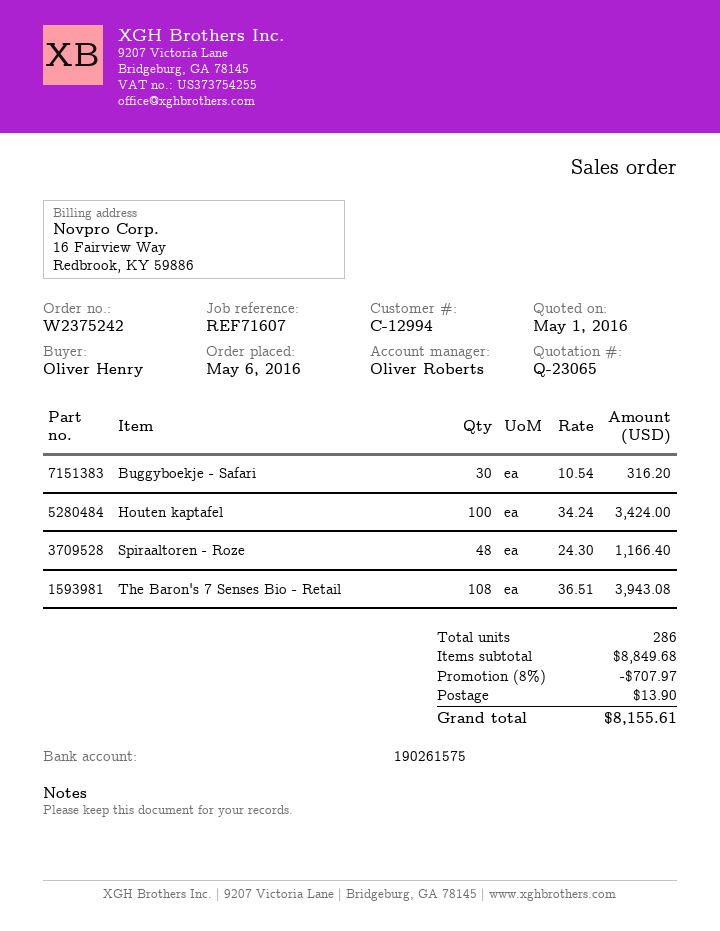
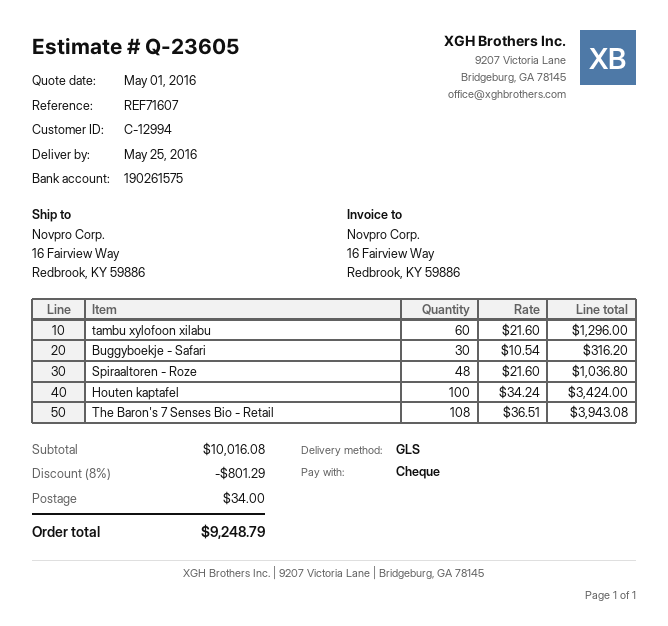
quote number: Q-23065 -> Q-23605
Spiraaltoren - Roze: 48 x 24.30 = 1166.40 -> 48 x 21.60 = 1036.80
tambu xylofoon xilabu: none -> 60 x 21.60 = 1296.00
subtotal: 8849.68 -> 10016.08
discount: 8% = 707.97 -> 8% = 801.29
shipping: 13.90 -> 34.00
total: 8155.61 -> 9248.79

